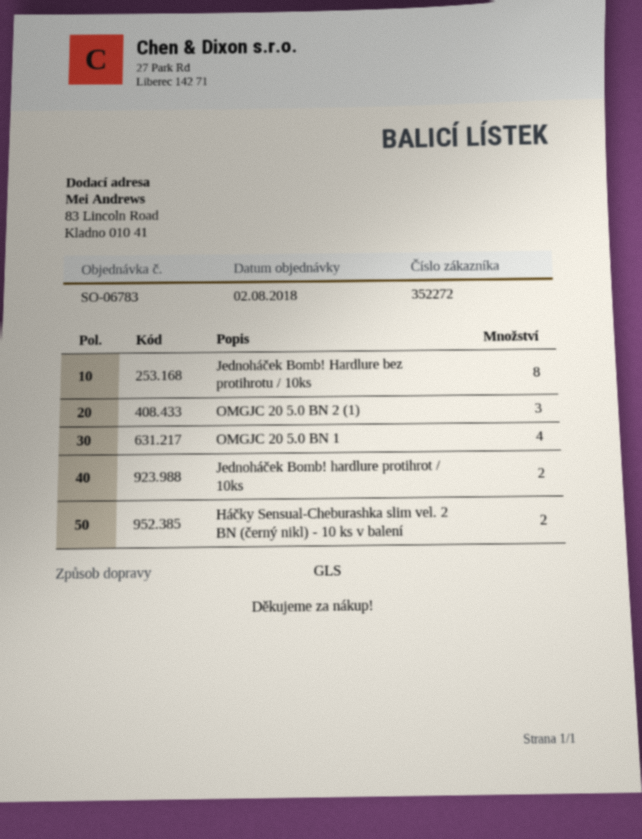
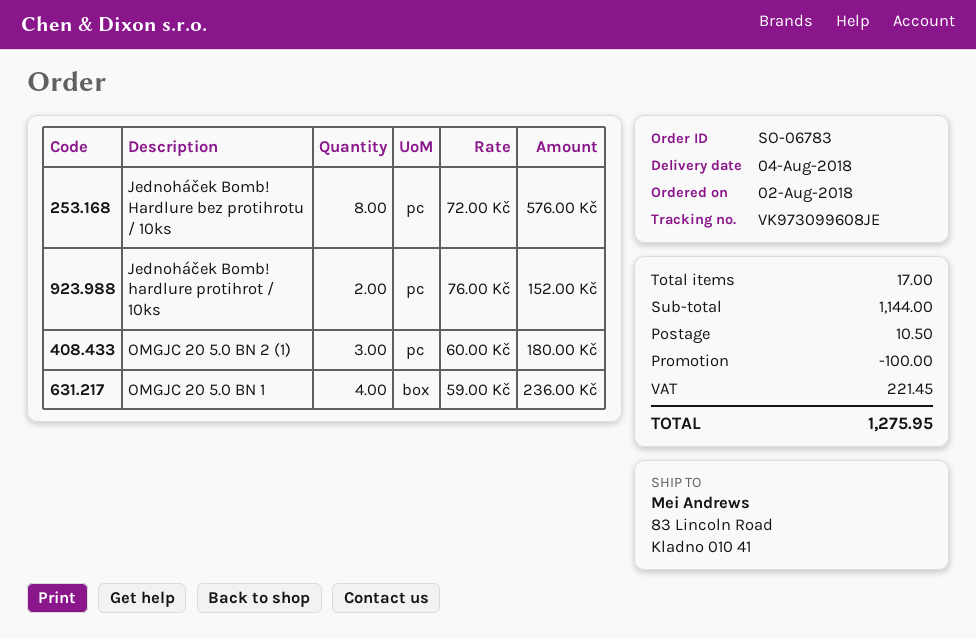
Háčky Sensual-Cheburashka slim vel. 2 BN (černý nikl) - 10 ks v balení: 2 -> none

